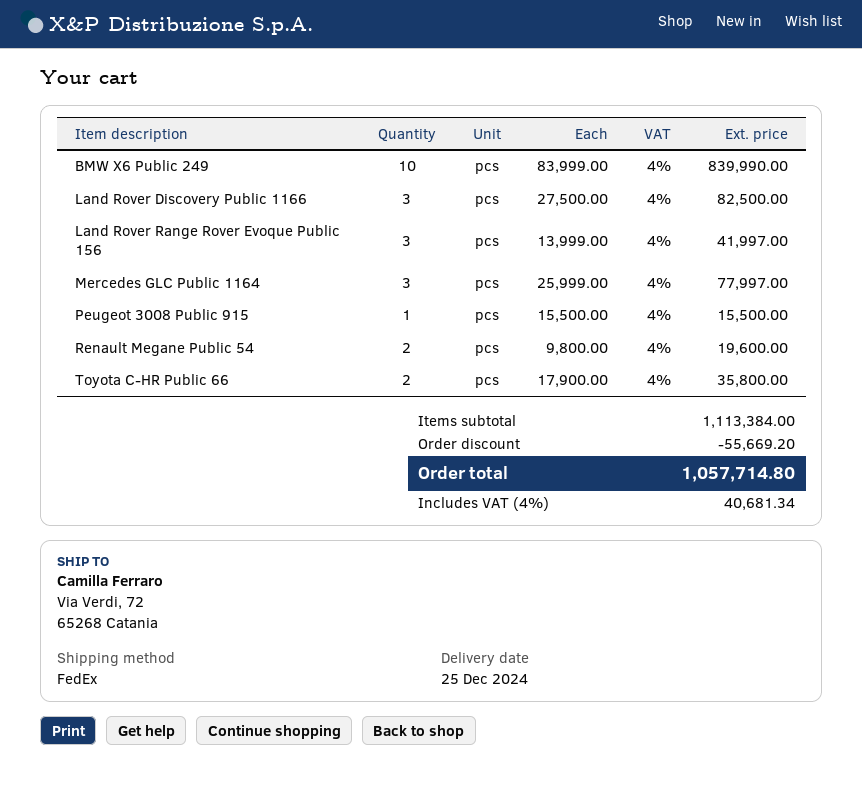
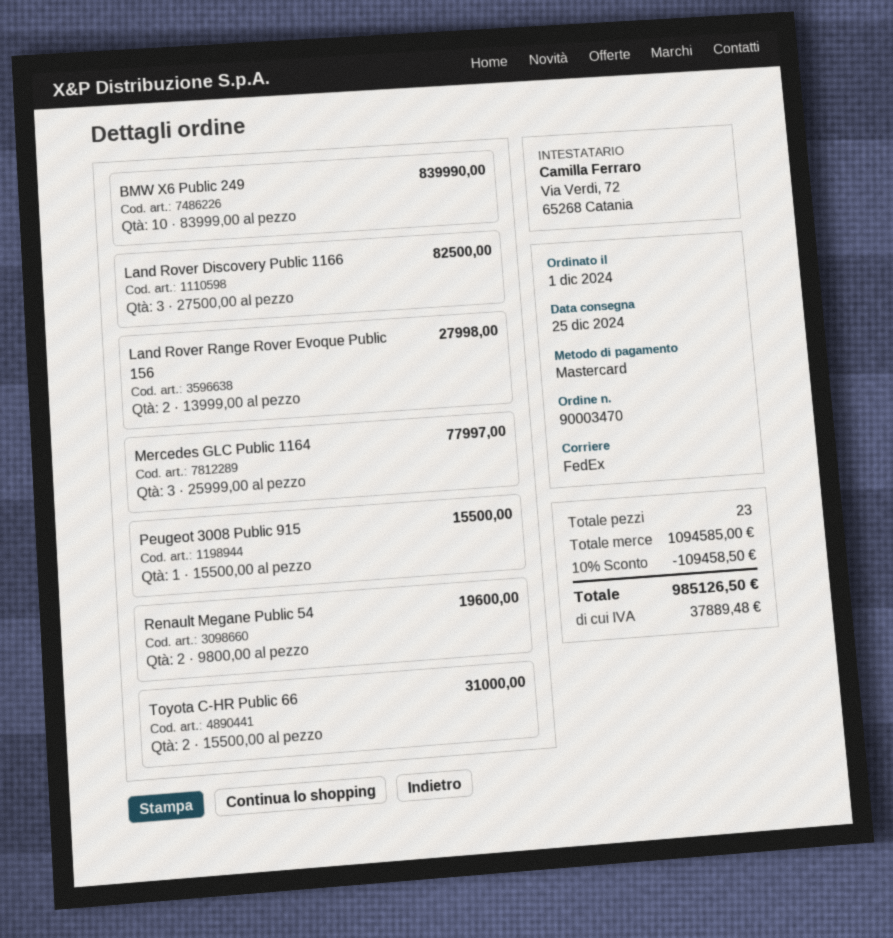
Land Rover Range Rover Evoque Public 156: 3 x 13999.00 = 41997.00 -> 2 x 13999.00 = 27998.00
Toyota C-HR Public 66: 2 x 17900.00 = 35800.00 -> 2 x 15500.00 = 31000.00
subtotal: 1113384.00 -> 1094585.00
discount: 55669.20 -> 109458.50
tax: 40681.34 -> 37889.48
total: 1057714.80 -> 985126.50

